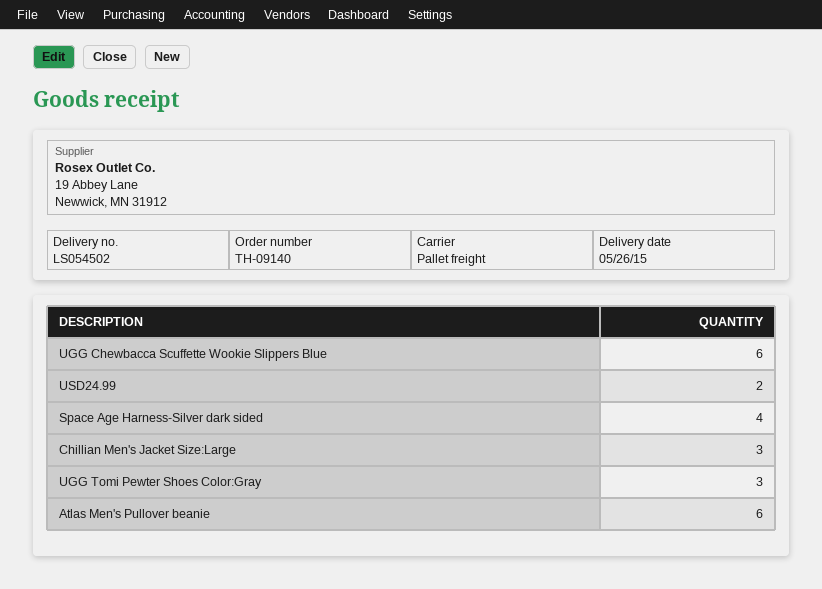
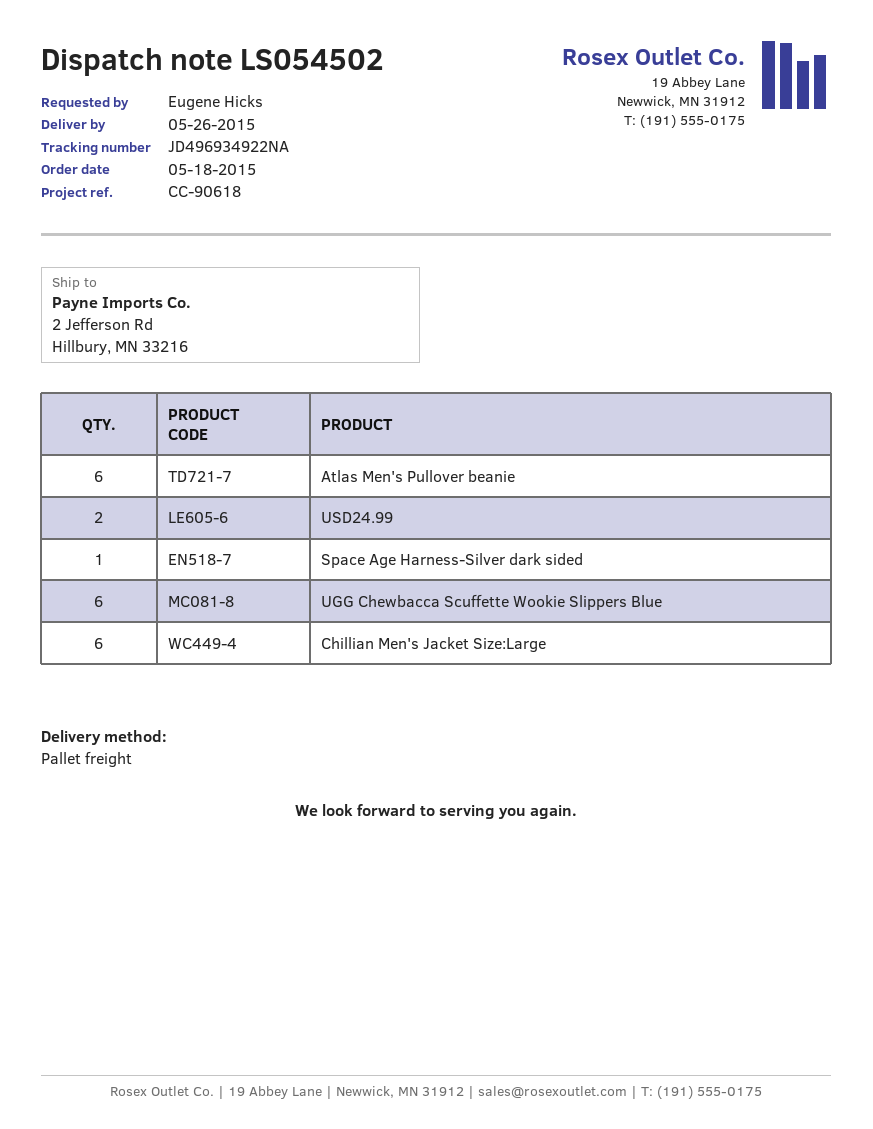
Space Age Harness-Silver dark sided: 4 -> 1
Chillian Men's Jacket Size:Large: 3 -> 6
UGG Tomi Pewter Shoes Color:Gray: 3 -> none

